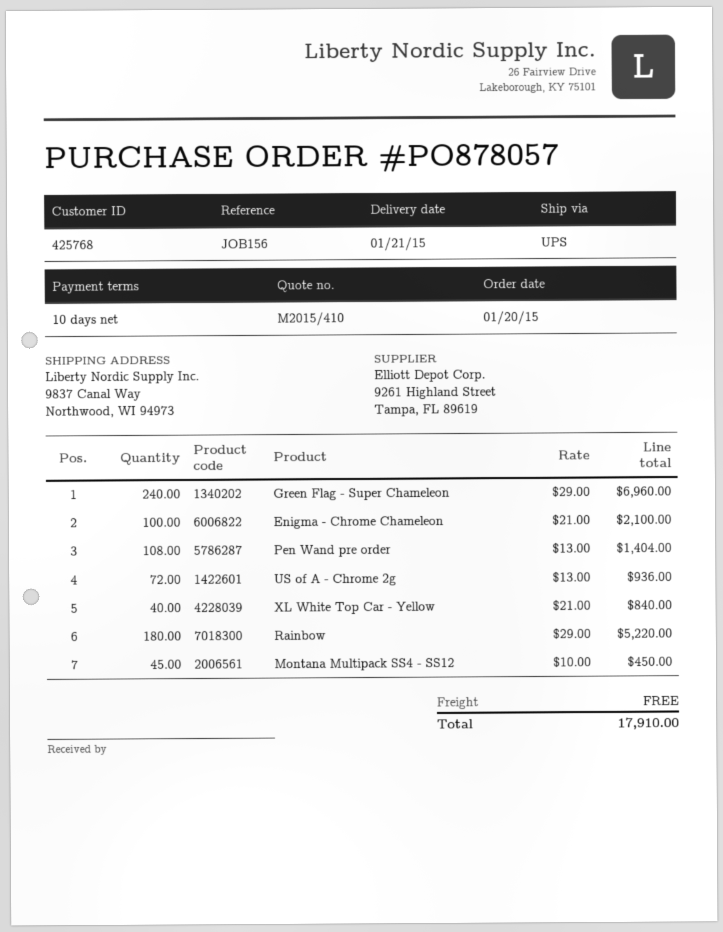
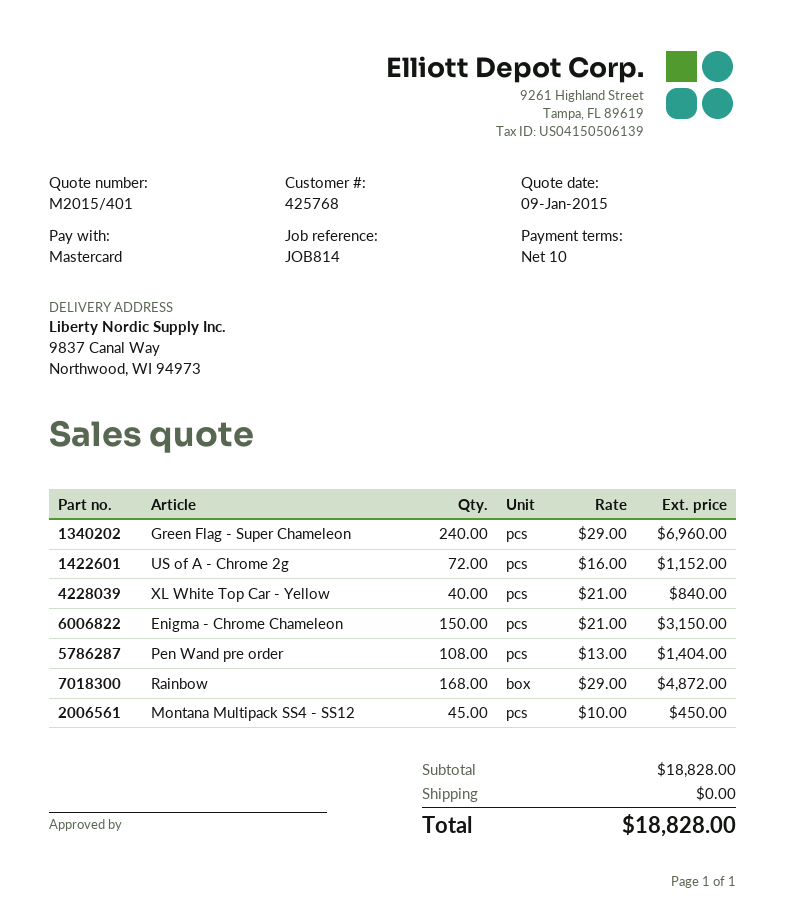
quote number: M2015/410 -> M2015/401
reference: JOB156 -> JOB814
Enigma - Chrome Chameleon: 100 x 21.00 = 2100.00 -> 150 x 21.00 = 3150.00
US of A - Chrome 2g: 72 x 13.00 = 936.00 -> 72 x 16.00 = 1152.00
Rainbow: 180 x 29.00 = 5220.00 -> 168 x 29.00 = 4872.00
total: 17910.00 -> 18828.00

